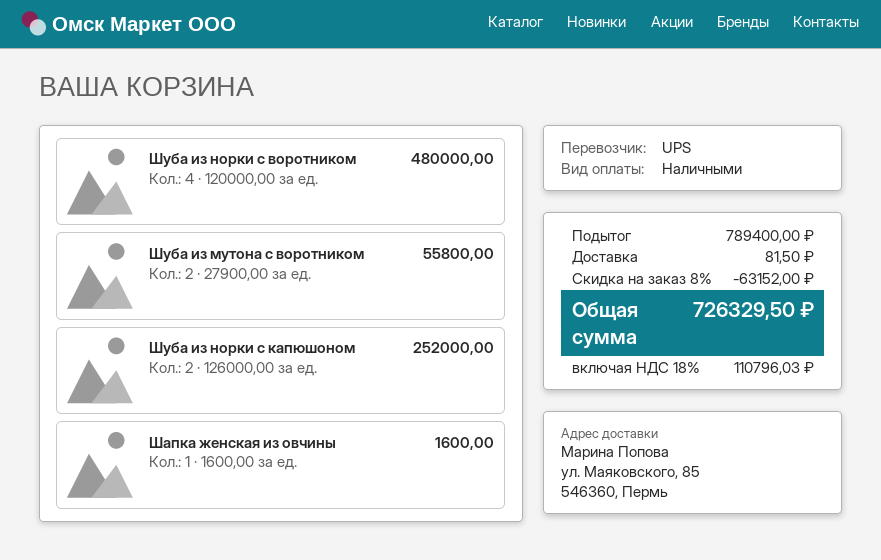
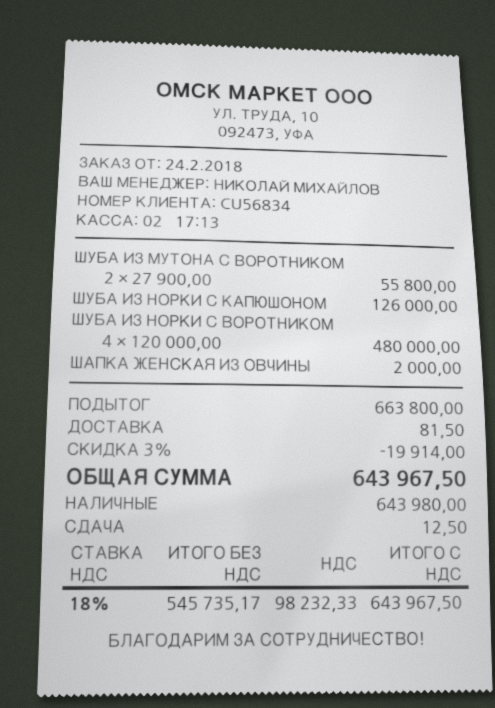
Шуба из норки с капюшоном: 2 x 126000.00 = 252000.00 -> 1 x 126000.00 = 126000.00
Шапка женская из овчины: 1 x 1600.00 = 1600.00 -> 1 x 2000.00 = 2000.00
subtotal: 789400.00 -> 663800.00
discount: 8% = 63152.00 -> 3% = 19914.00
tax: 18% = 110796.03 -> 18% = 98232.33
total: 726329.50 -> 643967.50

